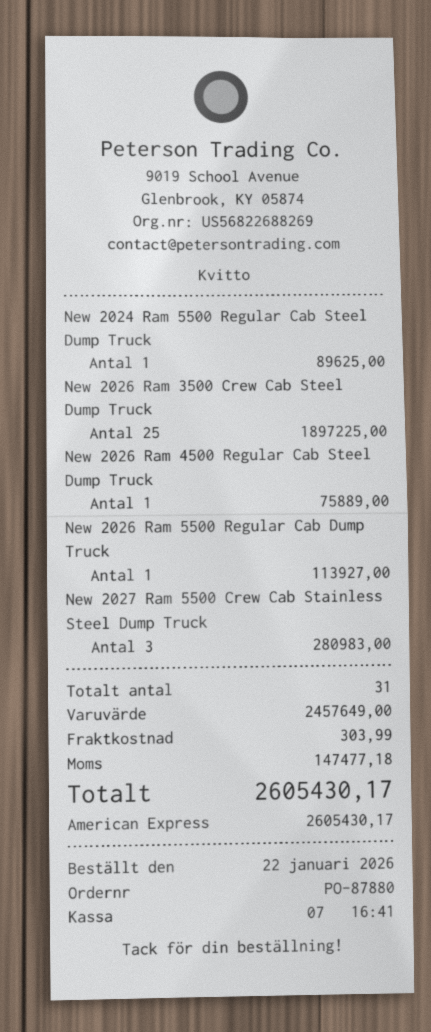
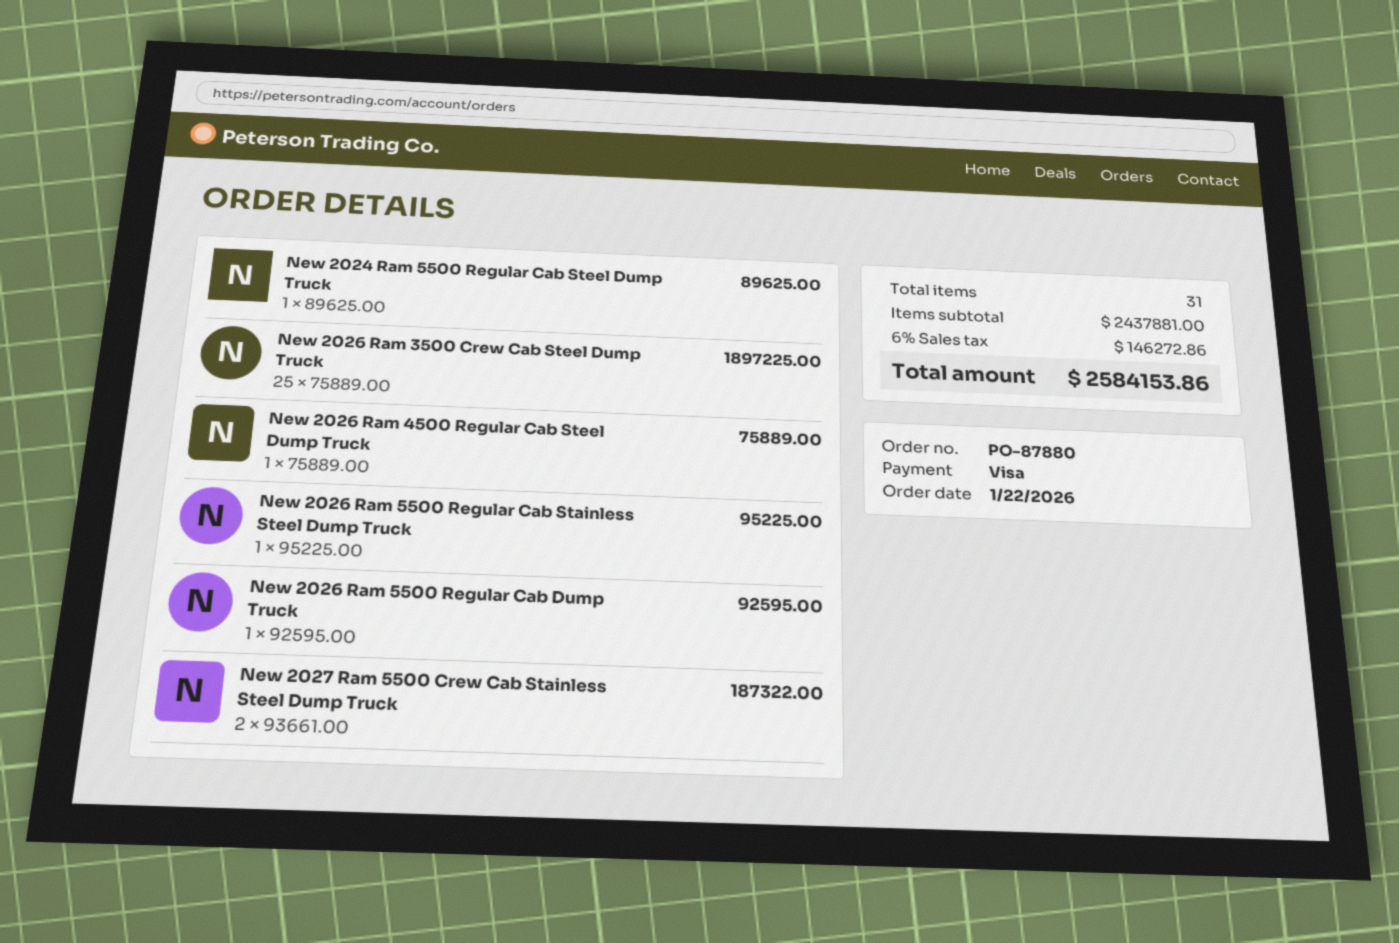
payment method: American Express -> Visa
New 2026 Ram 5500 Regular Cab Dump Truck: 1 for 113927.00 -> 1 for 92595.00
New 2027 Ram 5500 Crew Cab Stainless Steel Dump Truck: 3 for 280983.00 -> 2 for 187322.00
New 2026 Ram 5500 Regular Cab Stainless Steel Dump Truck: none -> 1 for 95225.00
subtotal: 2457649.00 -> 2437881.00
shipping: 303.99 -> none
tax: 147477.18 -> 146272.86
total: 2605430.17 -> 2584153.86

